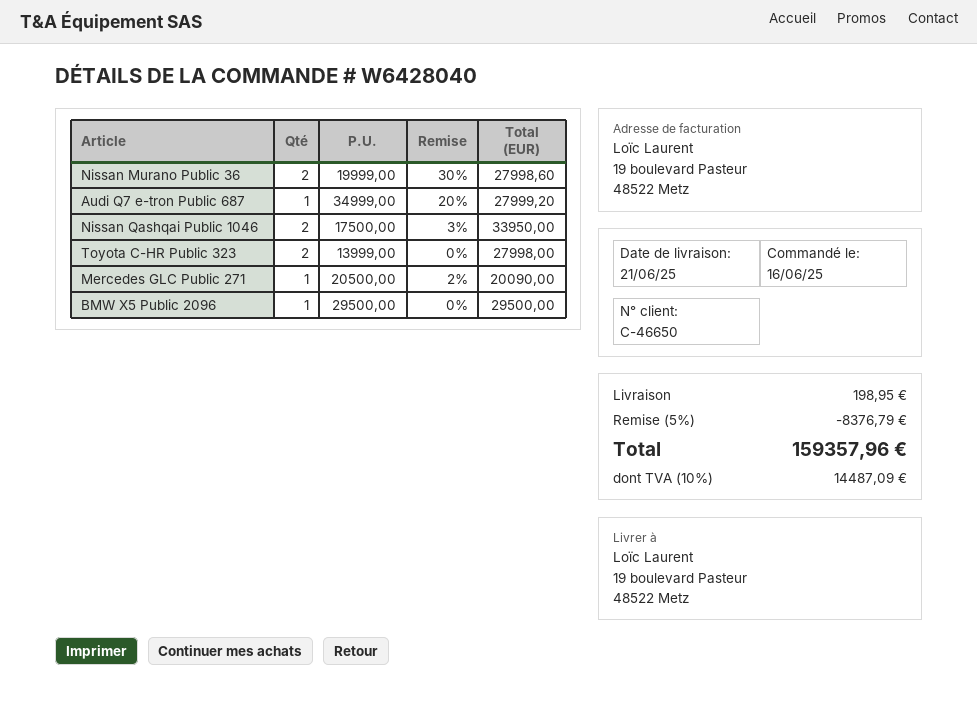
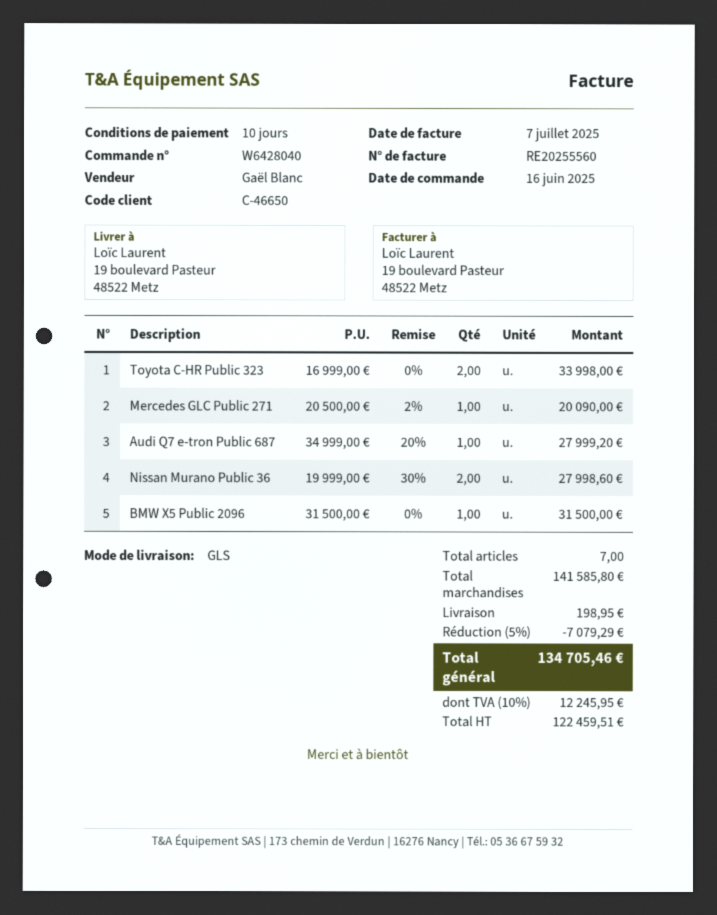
Nissan Qashqai Public 1046: 2 x 17500.00 - 3% = 33950.00 -> none
Toyota C-HR Public 323: 2 x 13999.00 = 27998.00 -> 2 x 16999.00 = 33998.00
BMW X5 Public 2096: 1 x 29500.00 = 29500.00 -> 1 x 31500.00 = 31500.00
discount: 5% = 8376.79 -> 5% = 7079.29
tax: 10% = 14487.09 -> 10% = 12245.95
total: 159357.96 -> 134705.46

